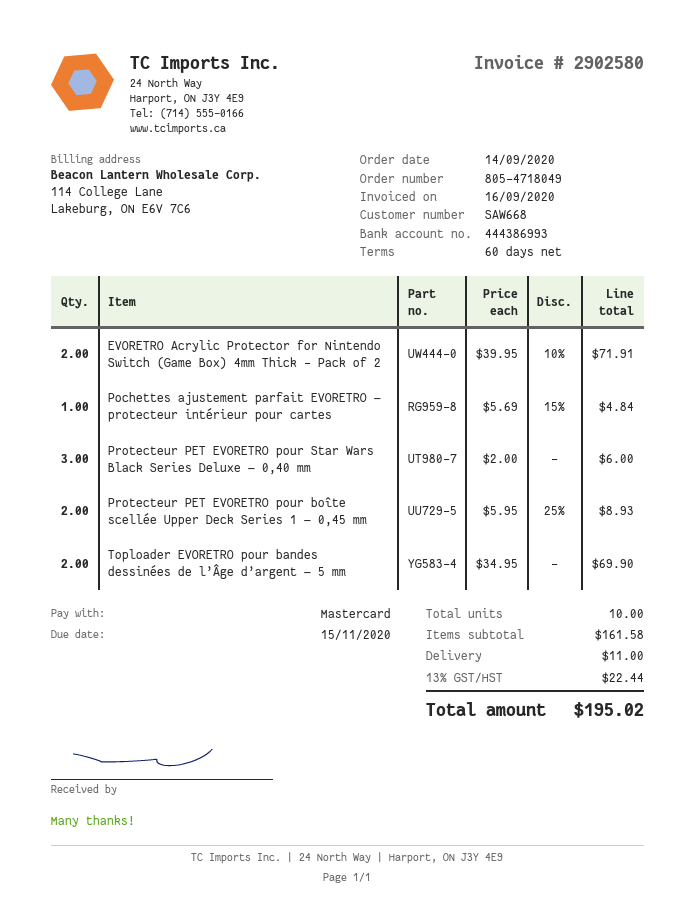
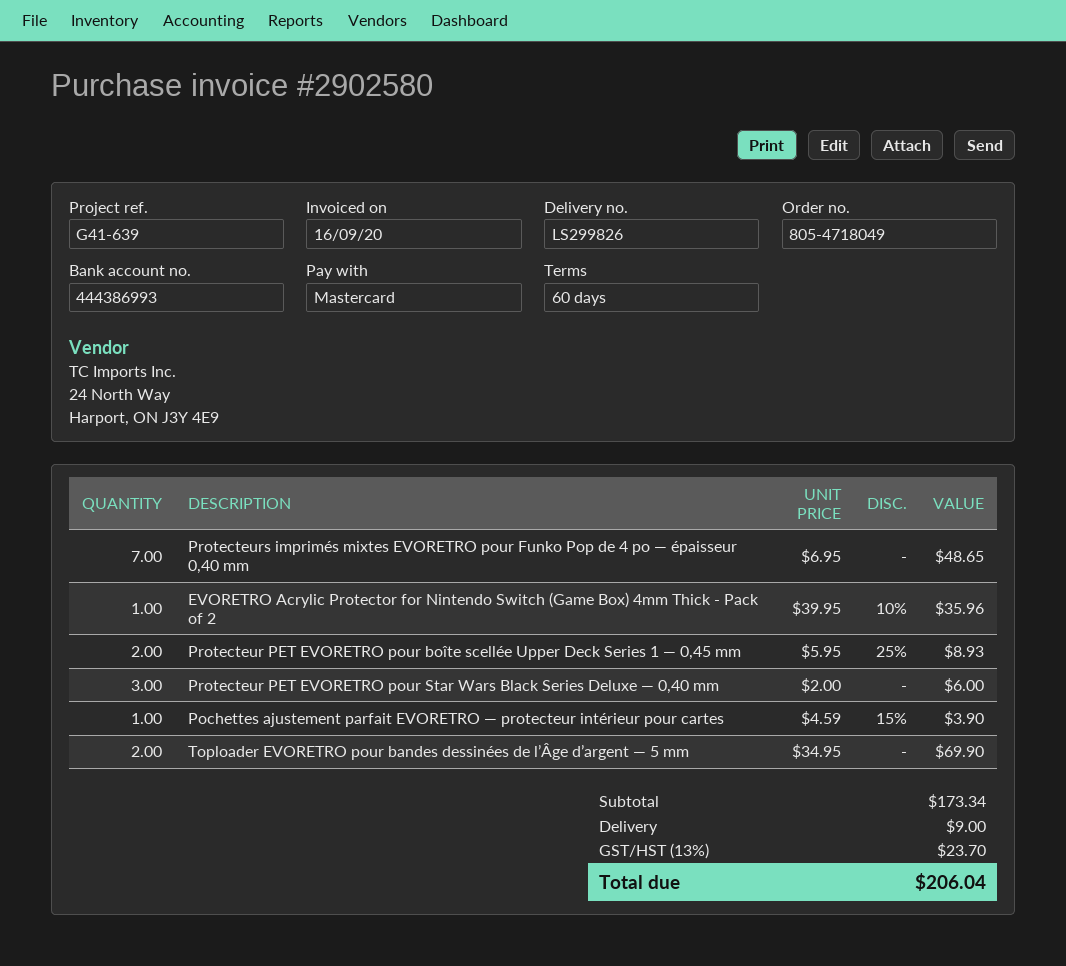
EVORETRO Acrylic Protector for Nintendo Switch (Game Box) 4mm Thick - Pack of 2: 2 x 39.95 - 10% = 71.91 -> 1 x 39.95 - 10% = 35.96
Pochettes ajustement parfait EVORETRO — protecteur intérieur pour cartes: 1 x 5.69 - 15% = 4.84 -> 1 x 4.59 - 15% = 3.90
Protecteurs imprimés mixtes EVORETRO pour Funko Pop de 4 po — épaisseur 0,40 mm: none -> 7 x 6.95 = 48.65
subtotal: 161.58 -> 173.34
shipping: 11.00 -> 9.00
tax: 13% = 22.44 -> 13% = 23.70
total: 195.02 -> 206.04

